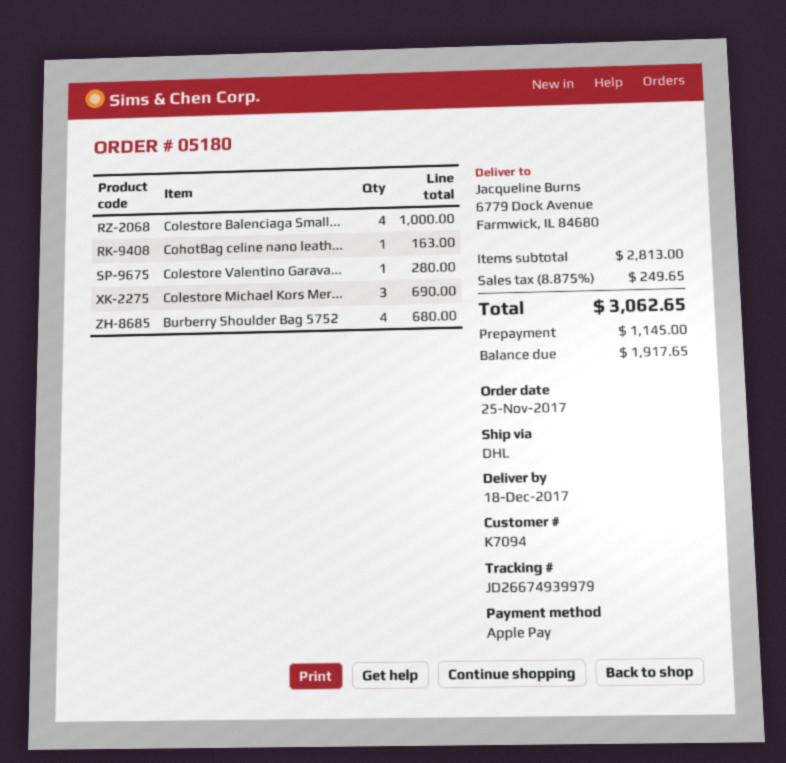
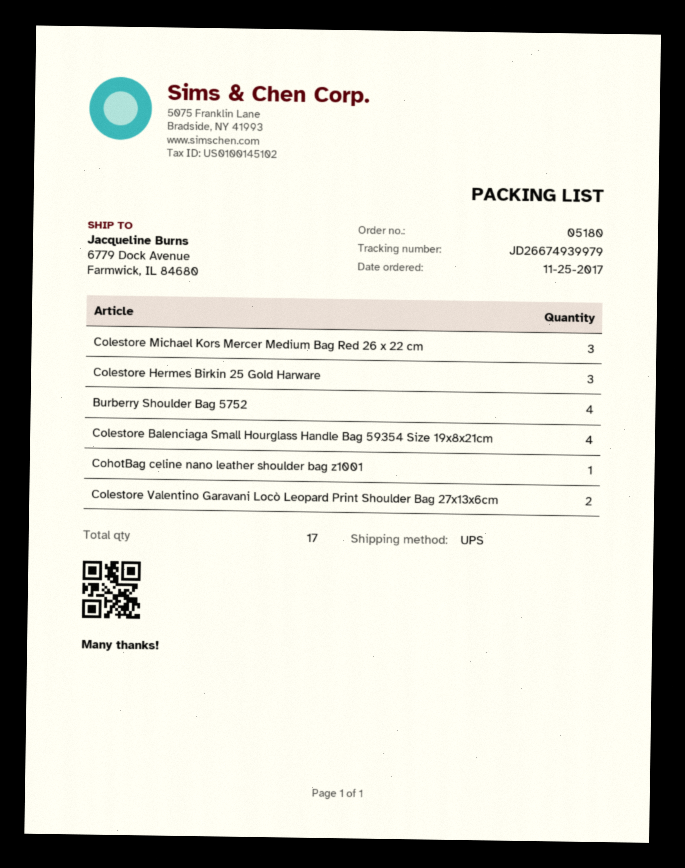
shipping method: DHL -> UPS
Colestore Valentino Garava...: 1 -> 2
Colestore Hermes Birkin 25 Gold Harware: none -> 3

